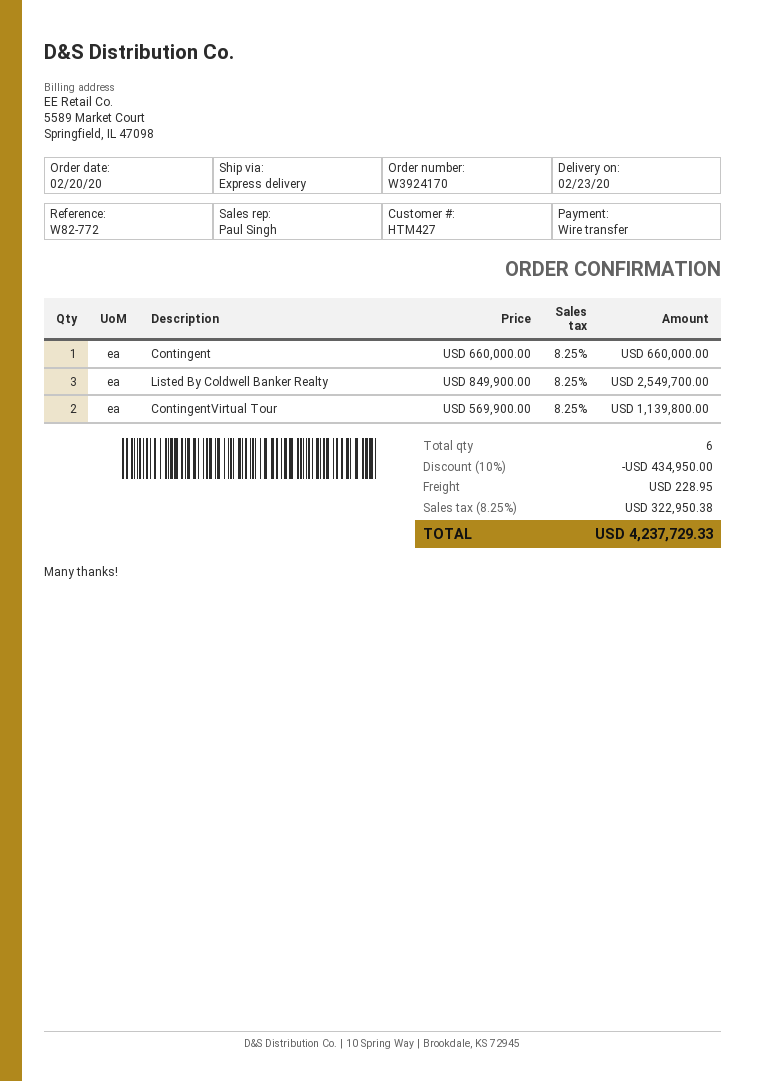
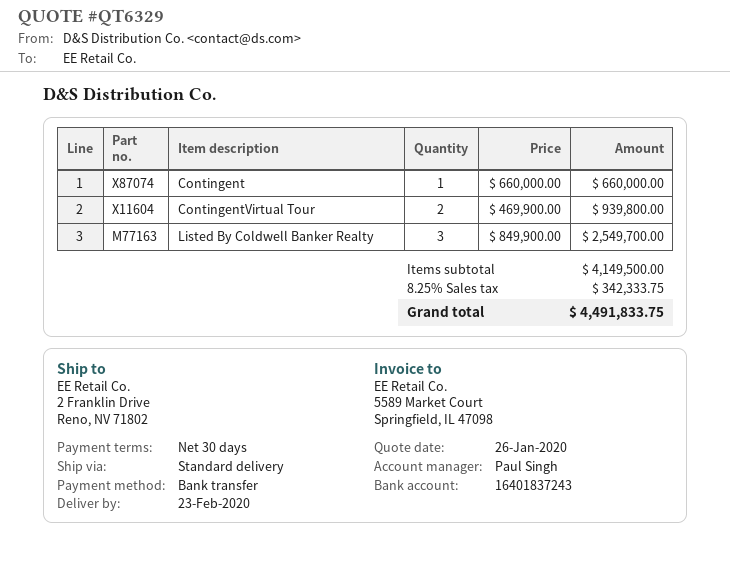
shipping method: express -> standard
ContingentVirtual Tour: 2 x 569900.00 = 1139800.00 -> 2 x 469900.00 = 939800.00
discount: 10% = 434950.00 -> none
shipping: 228.95 -> none
tax: 8.25% = 322950.38 -> 8.25% = 342333.75
total: 4237729.33 -> 4491833.75

